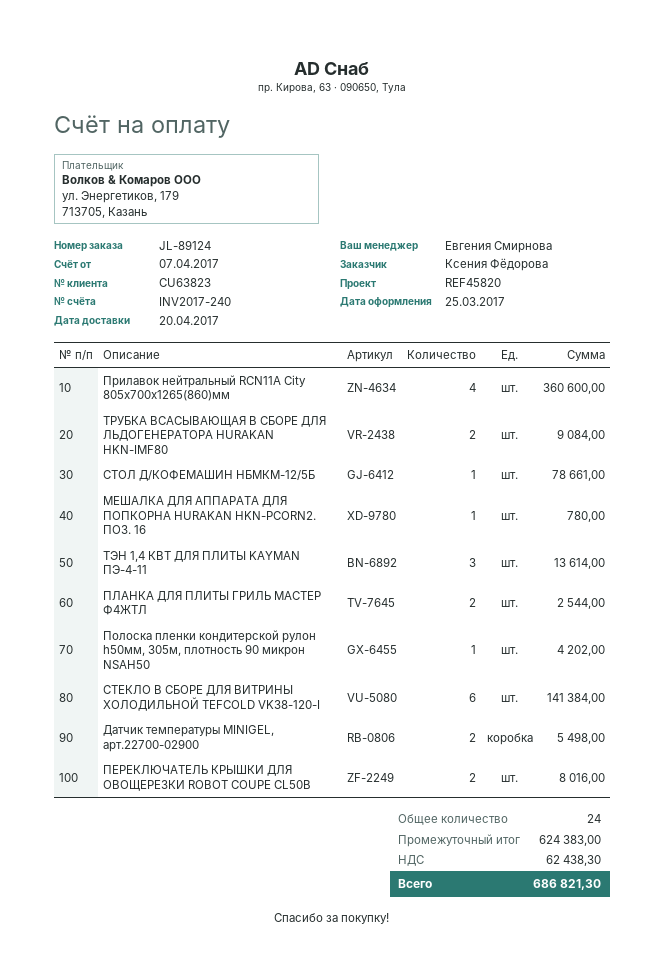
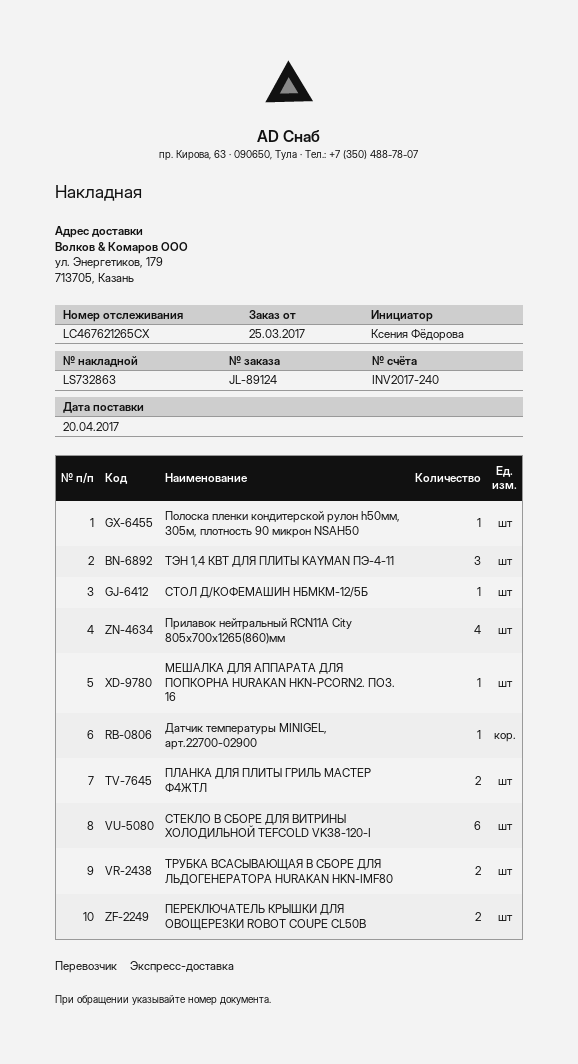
Датчик температуры MINIGEL, арт.22700-02900: 2 -> 1

